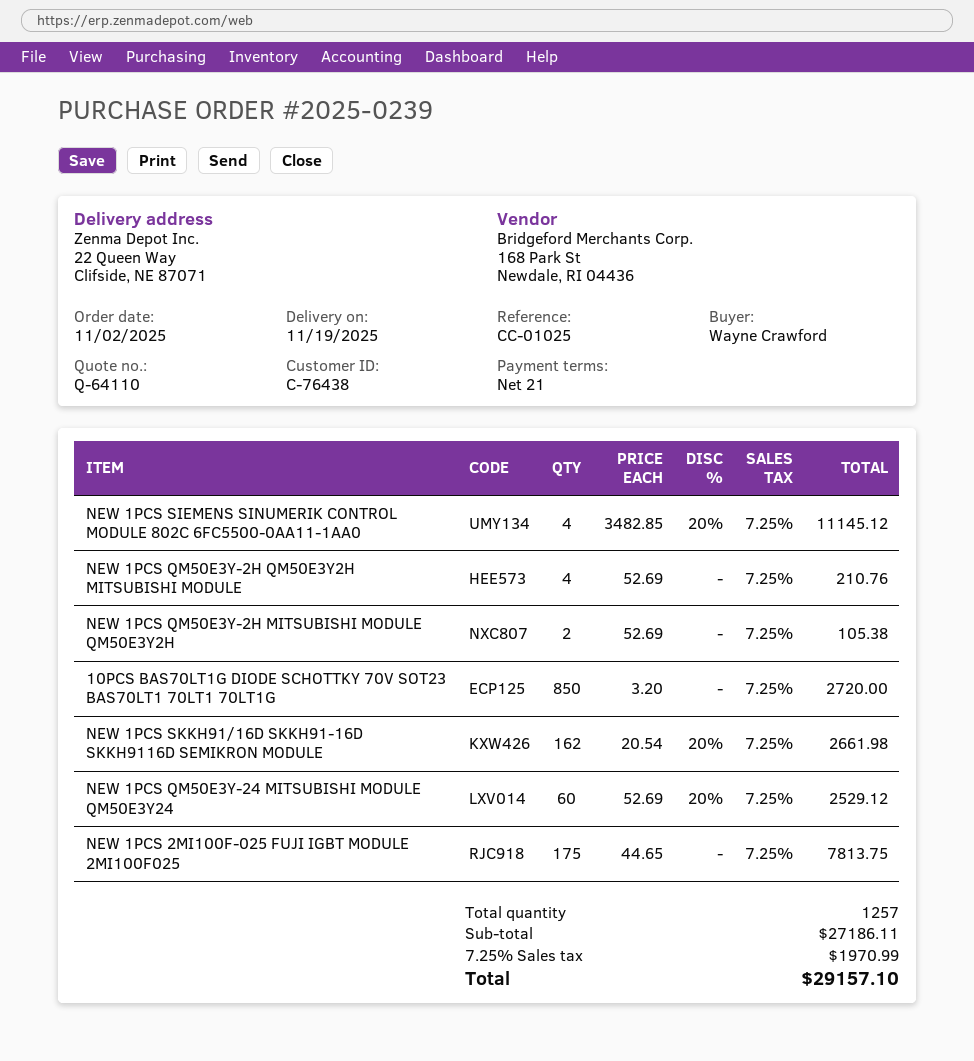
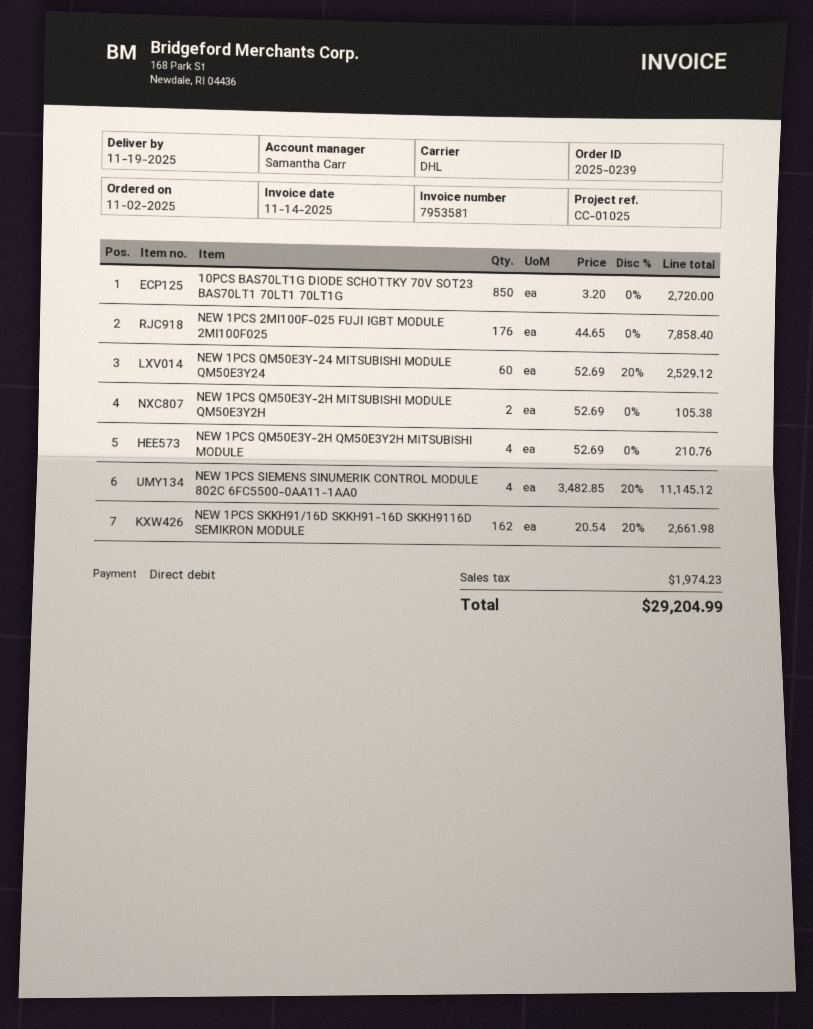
NEW 1PCS 2MI100F-025 FUJI IGBT MODULE 2MI100F025: 175 x 44.65 = 7813.75 -> 176 x 44.65 = 7858.40
tax: 1970.99 -> 1974.23
total: 29157.10 -> 29204.99

